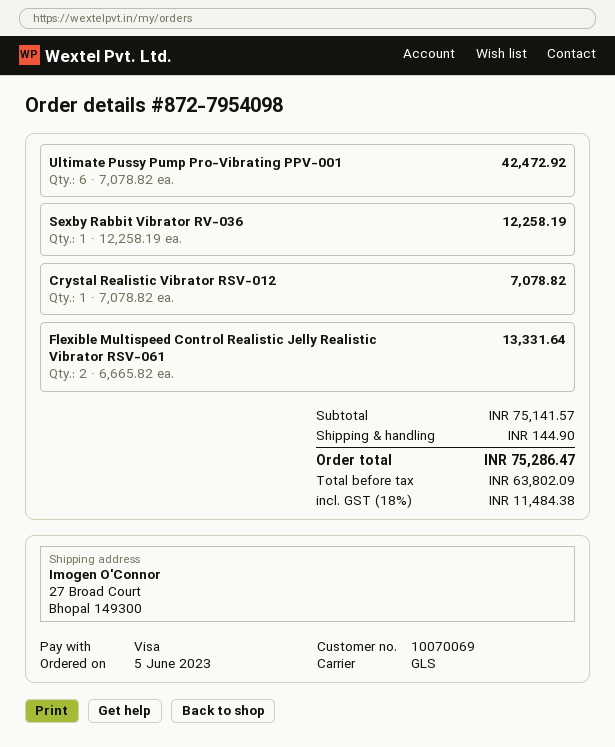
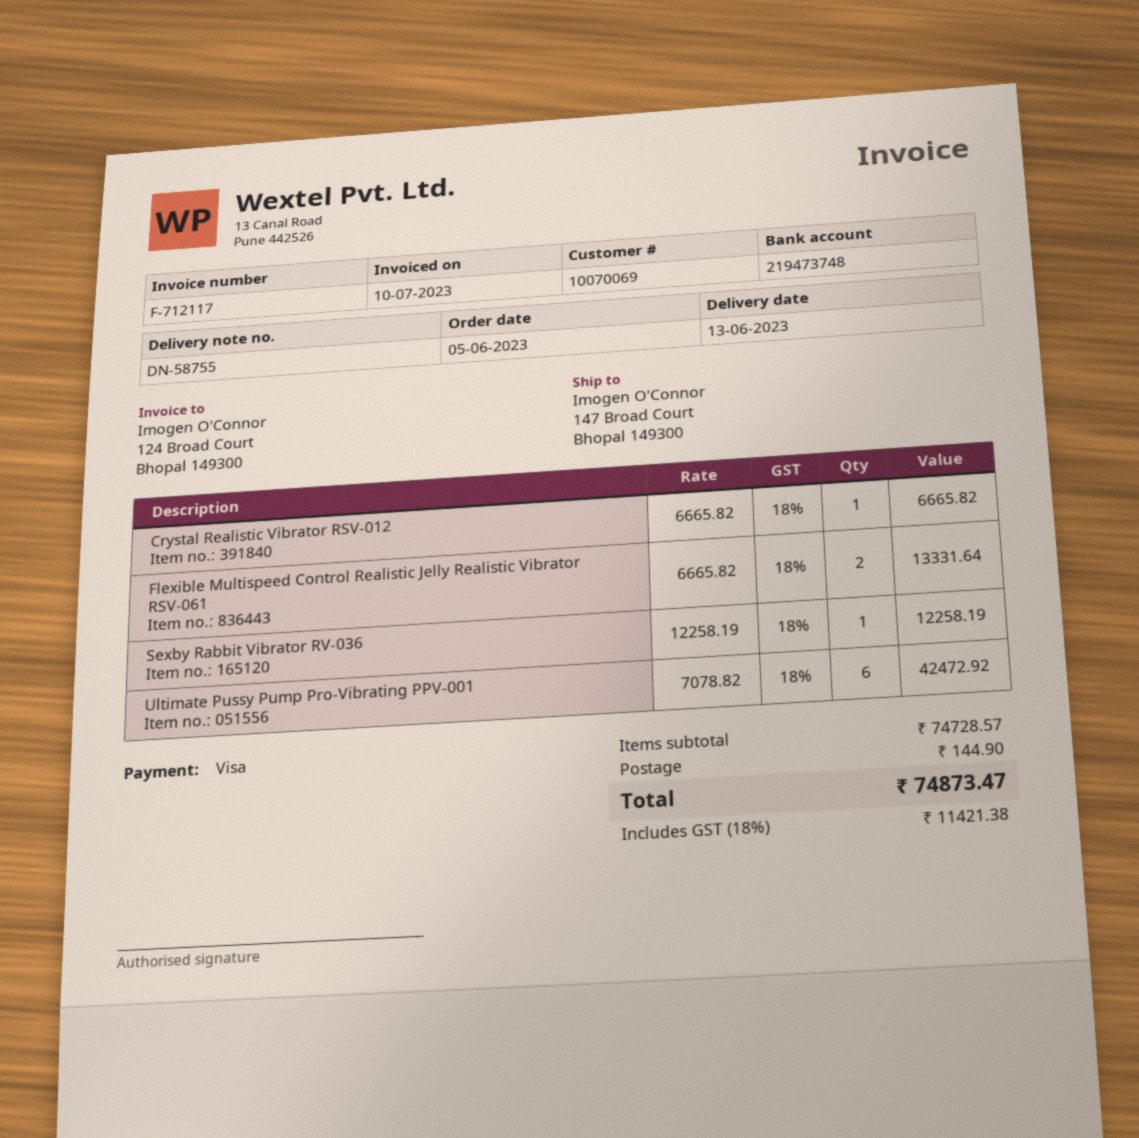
ship to: 27 Broad Court, Bhopal 149300 -> 147 Broad Court, Bhopal 149300
Crystal Realistic Vibrator RSV-012: 1 x 7078.82 = 7078.82 -> 1 x 6665.82 = 6665.82
subtotal: 75141.57 -> 74728.57
tax: 18% = 11484.38 -> 18% = 11421.38
total: 75286.47 -> 74873.47

